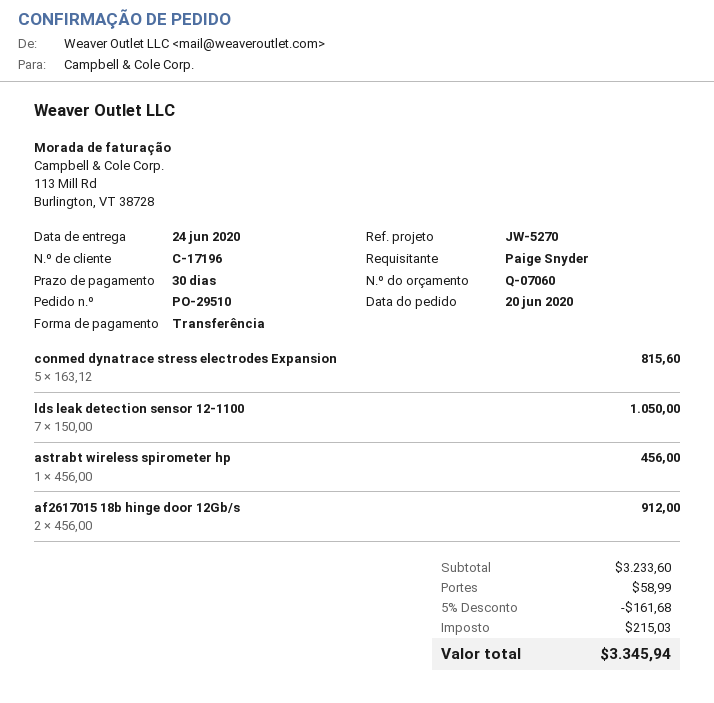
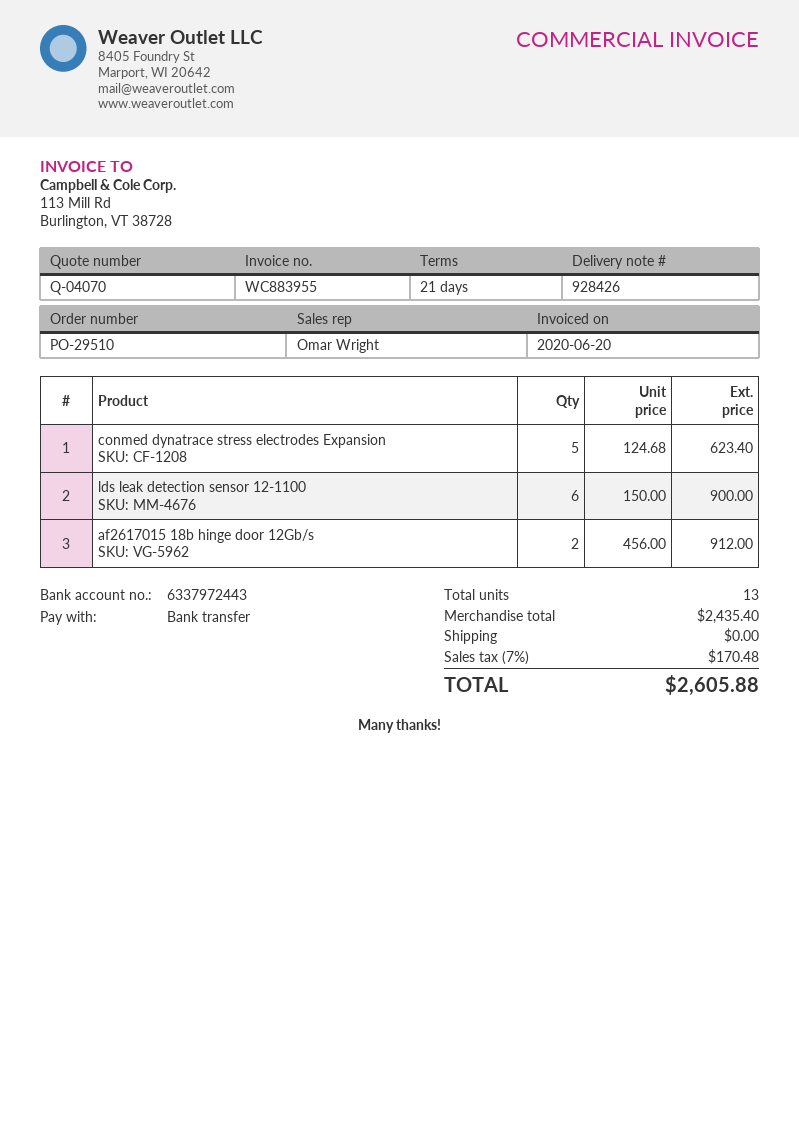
quote number: Q-07060 -> Q-04070
payment terms: 30 days -> 21 days
conmed dynatrace stress electrodes Expansion: 5 x 163.12 = 815.60 -> 5 x 124.68 = 623.40
lds leak detection sensor 12-1100: 7 x 150.00 = 1050.00 -> 6 x 150.00 = 900.00
astrabt wireless spirometer hp: 1 x 456.00 = 456.00 -> none
subtotal: 3233.60 -> 2435.40
discount: 5% = 161.68 -> none
shipping: 58.99 -> 0.00
tax: 215.03 -> 170.48
total: 3345.94 -> 2605.88

